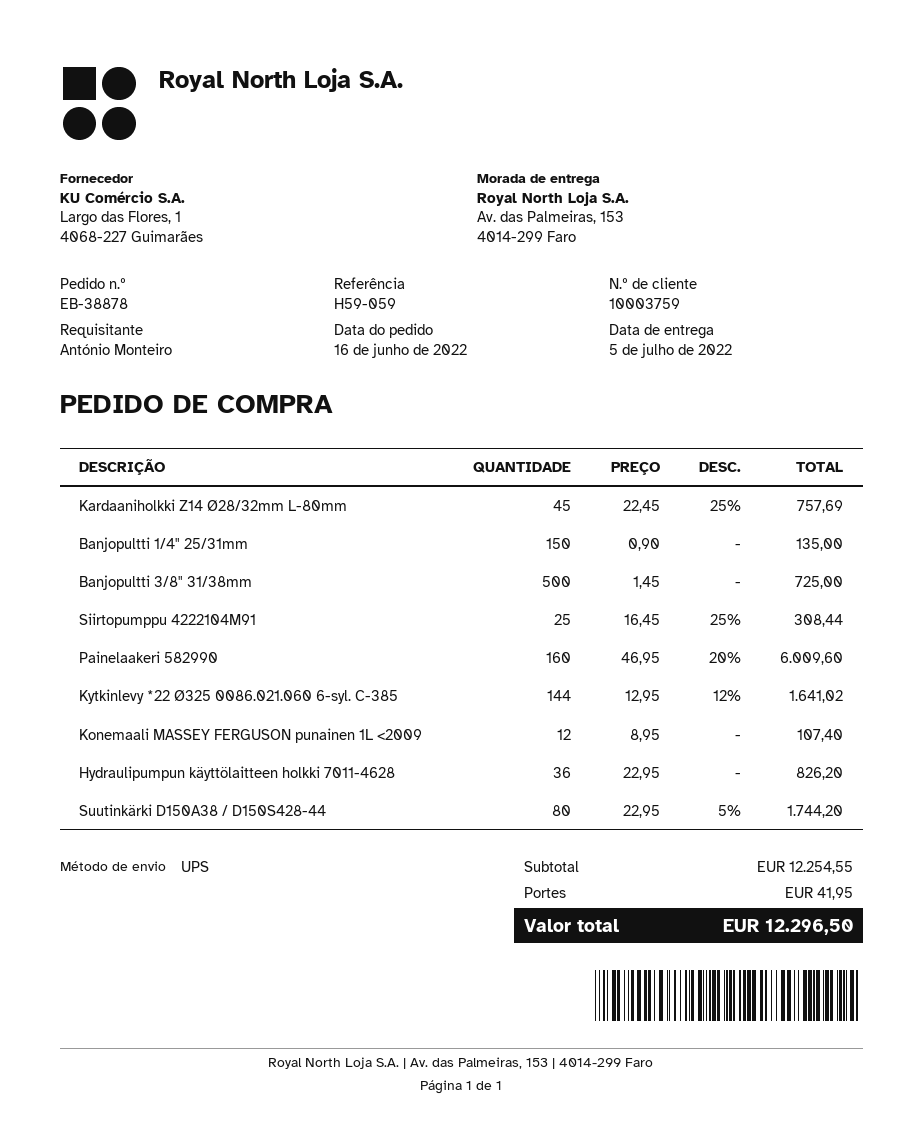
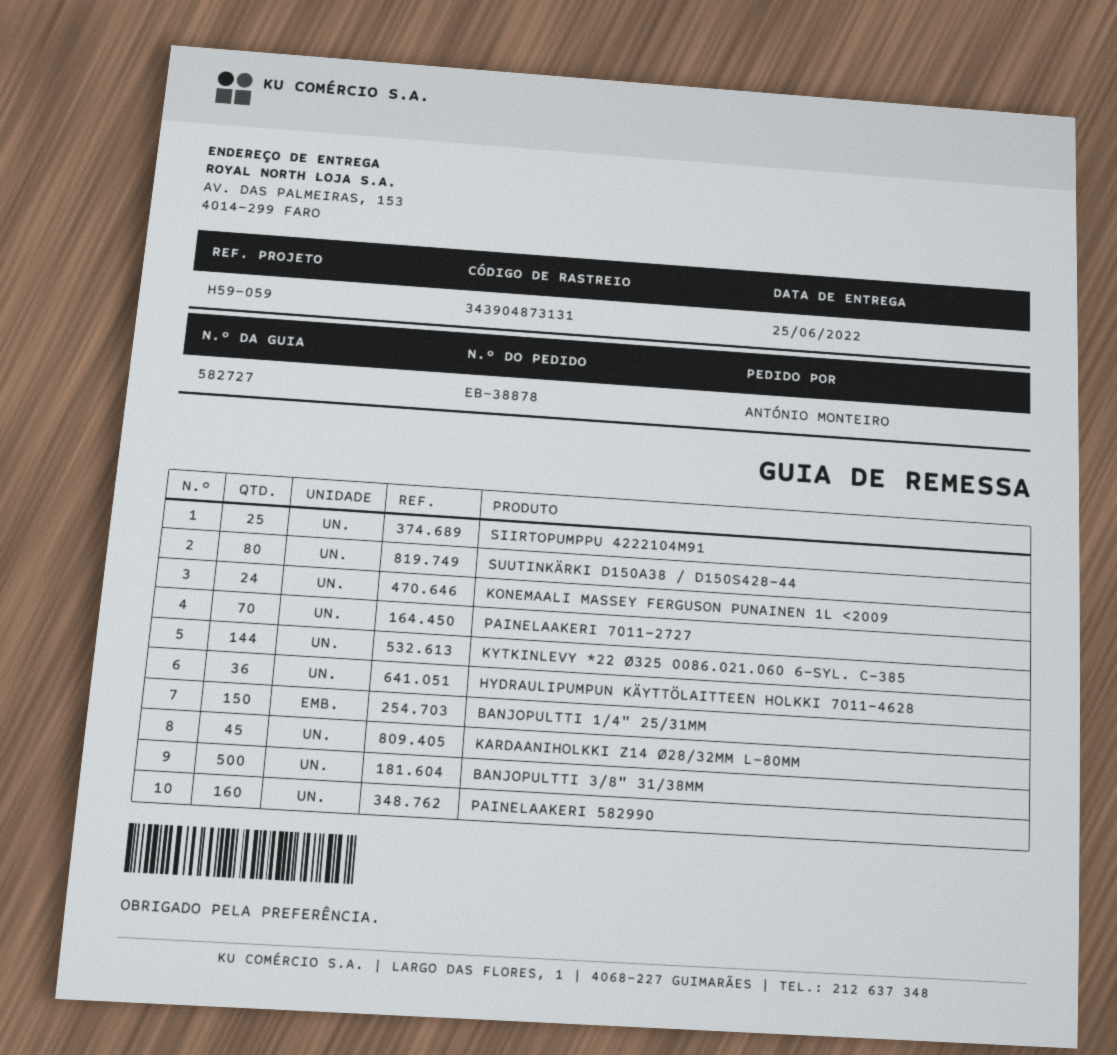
delivery date: 2022-07-05 -> 2022-06-25
Konemaali MASSEY FERGUSON punainen 1L <2009: 12 -> 24
PAINELAAKERI 7011-2727: none -> 70

